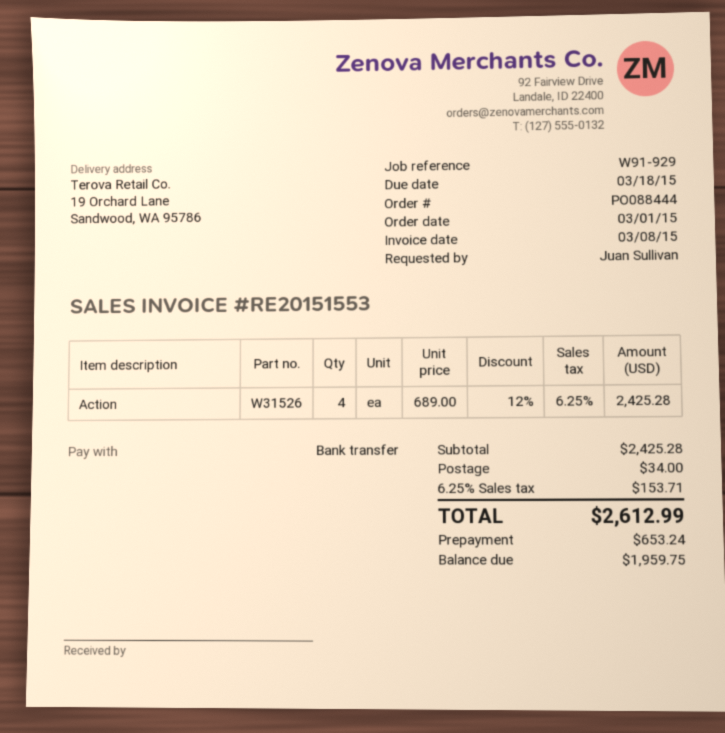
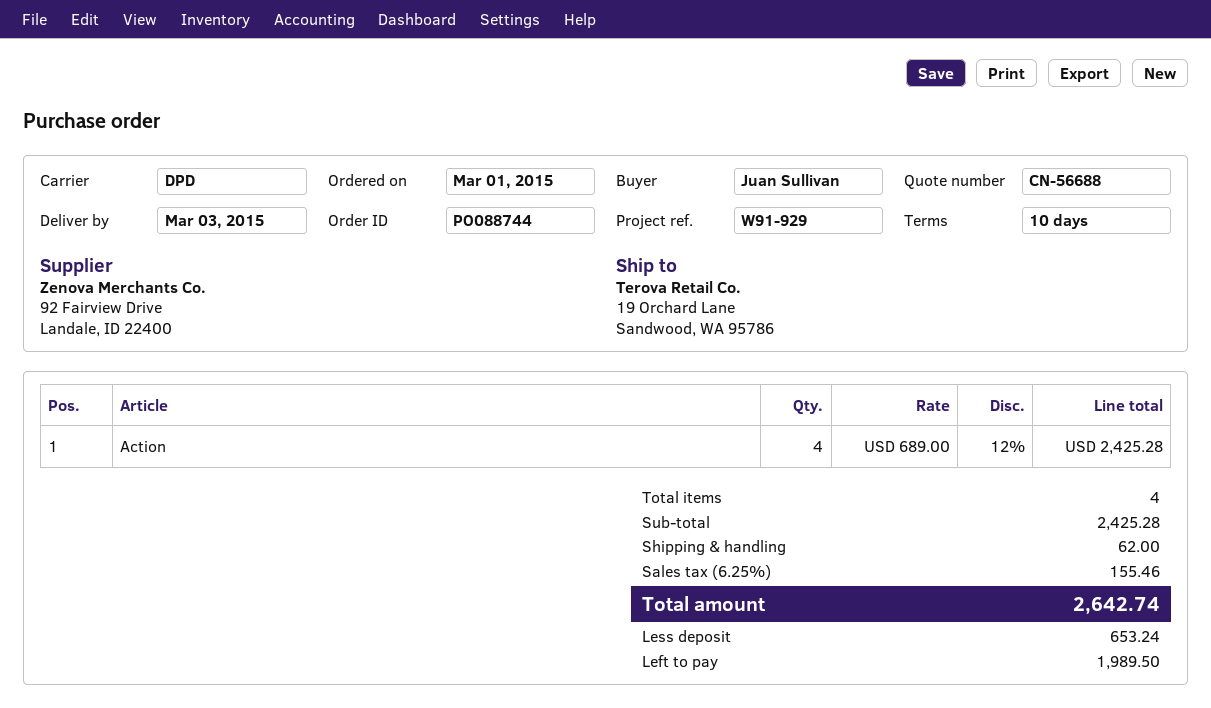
order number: PO088444 -> PO088744
shipping: 34.00 -> 62.00
tax: 6.25% = 153.71 -> 6.25% = 155.46
total: 2612.99 -> 2642.74
balance: 1959.75 -> 1989.50

